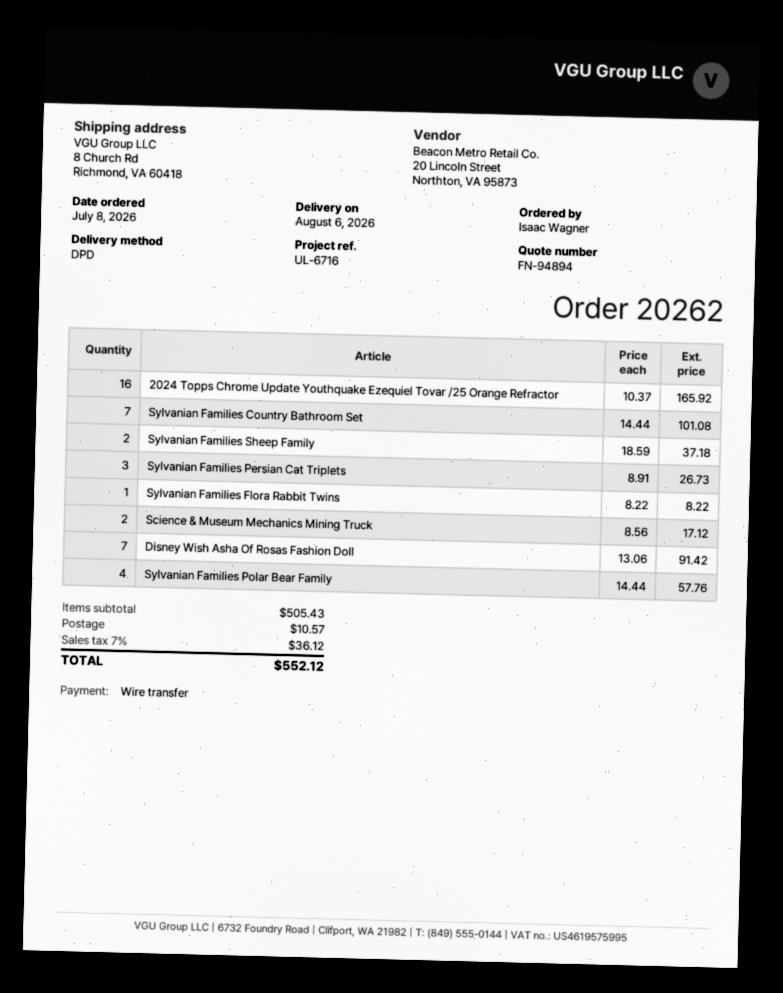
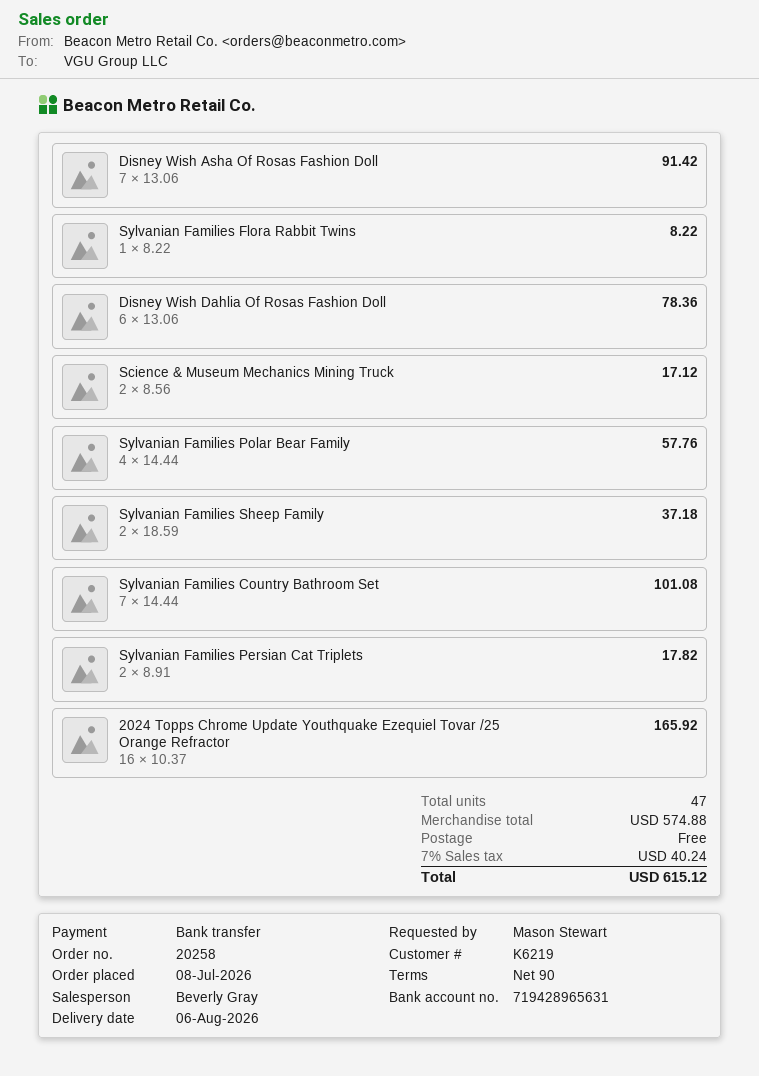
order number: 20262 -> 20258
ordered by: Isaac Wagner -> Mason Stewart
Sylvanian Families Persian Cat Triplets: 3 x 8.91 = 26.73 -> 2 x 8.91 = 17.82
Disney Wish Dahlia Of Rosas Fashion Doll: none -> 6 x 13.06 = 78.36
subtotal: 505.43 -> 574.88
shipping: 10.57 -> 0.00
tax: 7% = 36.12 -> 7% = 40.24
total: 552.12 -> 615.12

